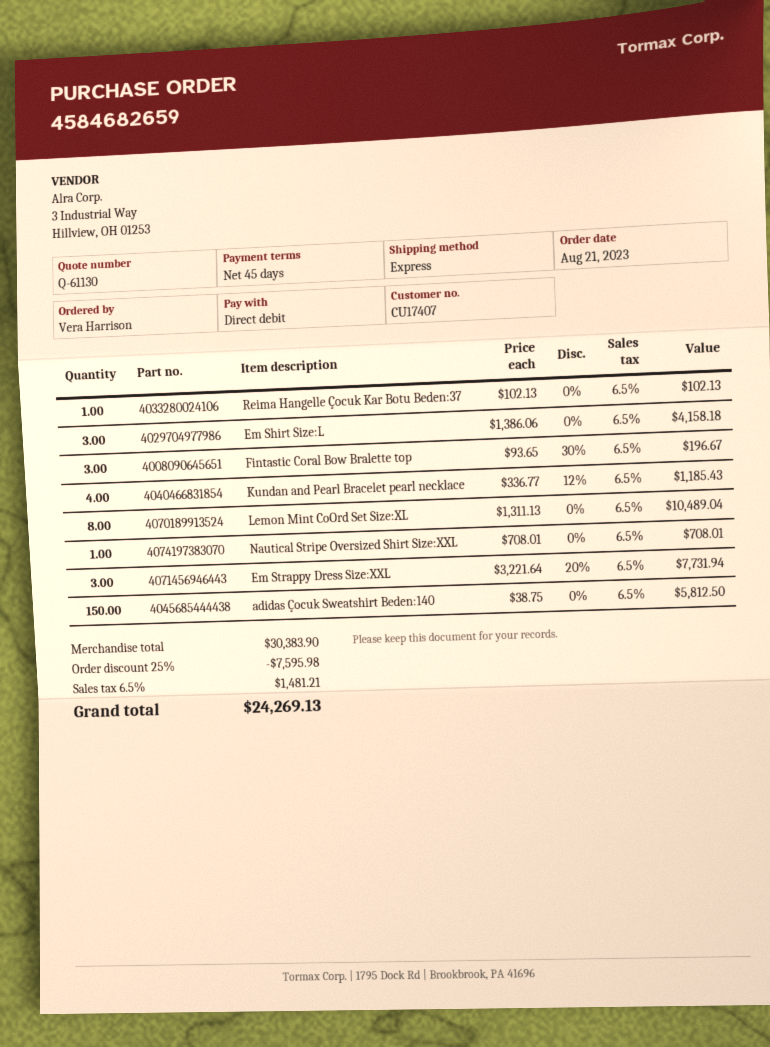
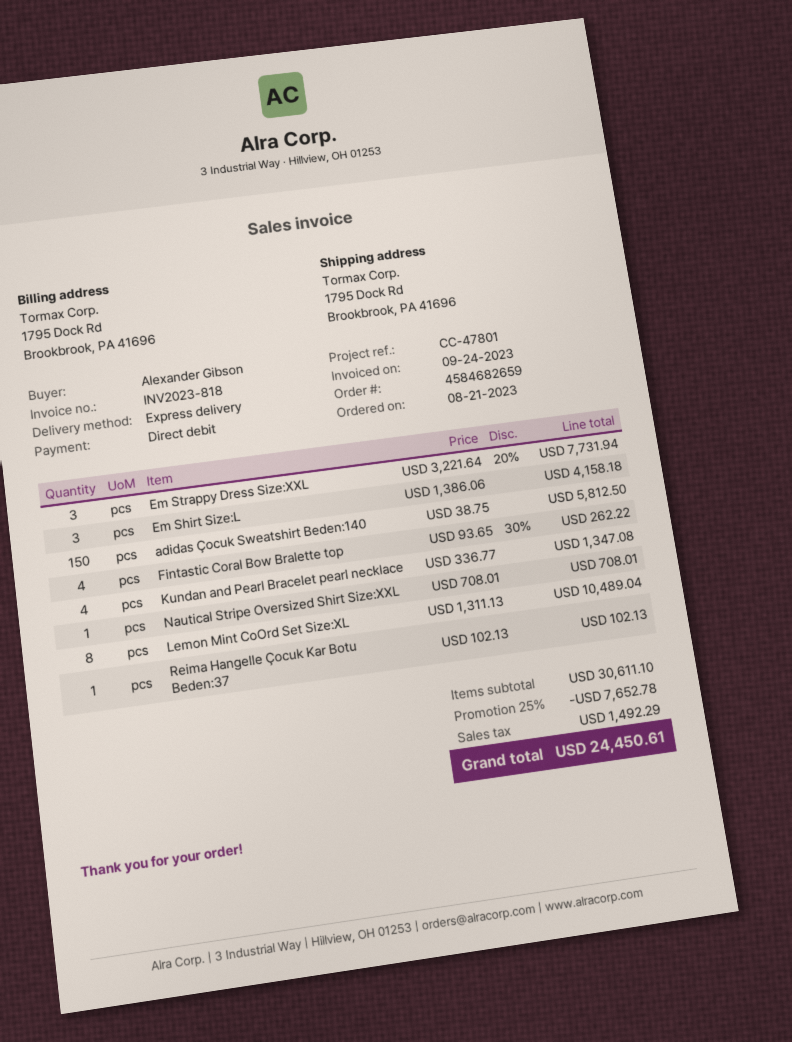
ordered by: Vera Harrison -> Alexander Gibson
Fintastic Coral Bow Bralette top: 3 x 93.65 - 30% = 196.67 -> 4 x 93.65 - 30% = 262.22
Kundan and Pearl Bracelet pearl necklace: 4 x 336.77 - 12% = 1185.43 -> 4 x 336.77 = 1347.08
subtotal: 30383.90 -> 30611.10
discount: 25% = 7595.98 -> 25% = 7652.78
tax: 1481.21 -> 1492.29
total: 24269.13 -> 24450.61

